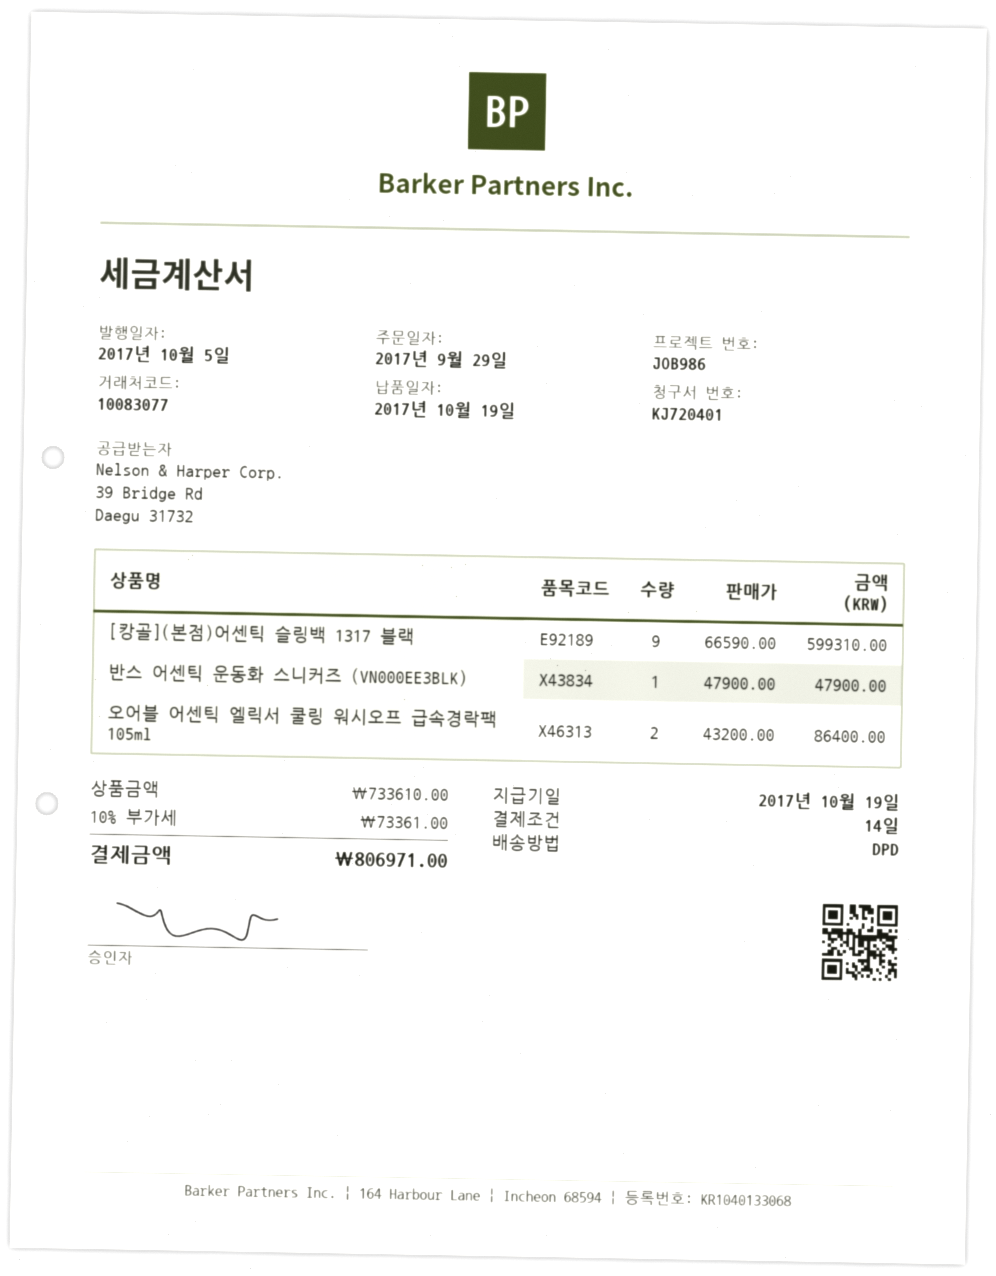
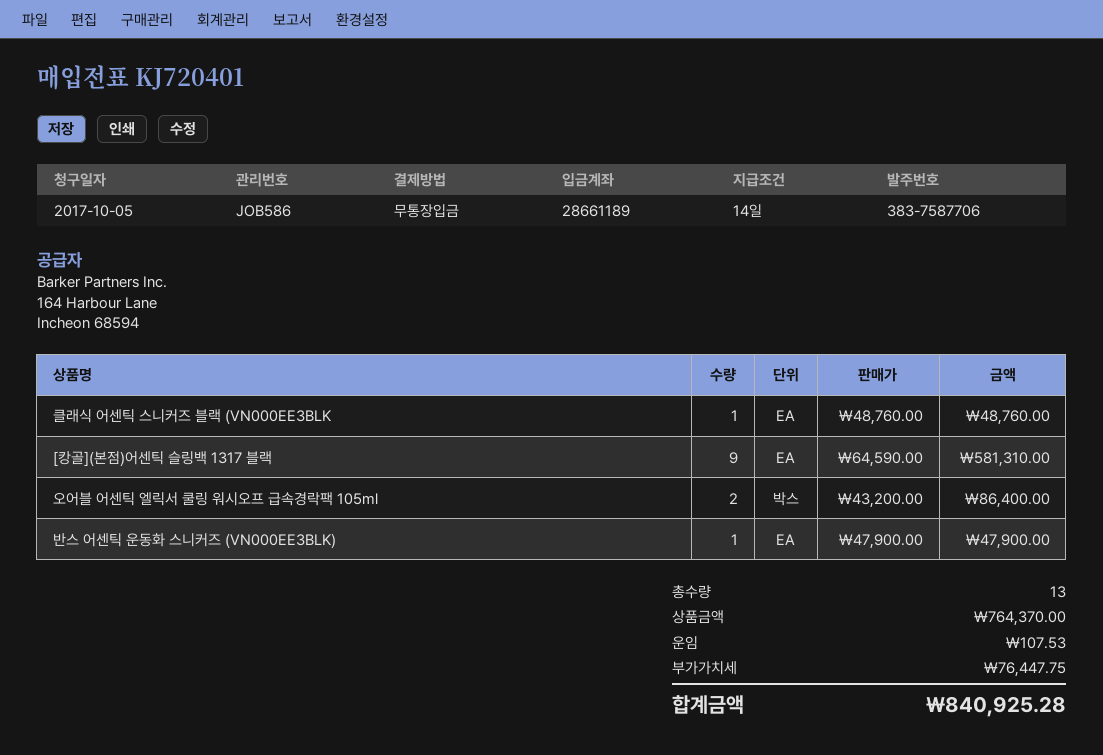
reference: JOB986 -> JOB586
[캉골](본점)어센틱 슬링백 1317 블랙: 9 x 66590.00 = 599310.00 -> 9 x 64590.00 = 581310.00
클래식 어센틱 스니커즈 블랙 (VN000EE3BLK: none -> 1 x 48760.00 = 48760.00
subtotal: 733610.00 -> 764370.00
shipping: none -> 107.53
tax: 73361.00 -> 76447.75
total: 806971.00 -> 840925.28

